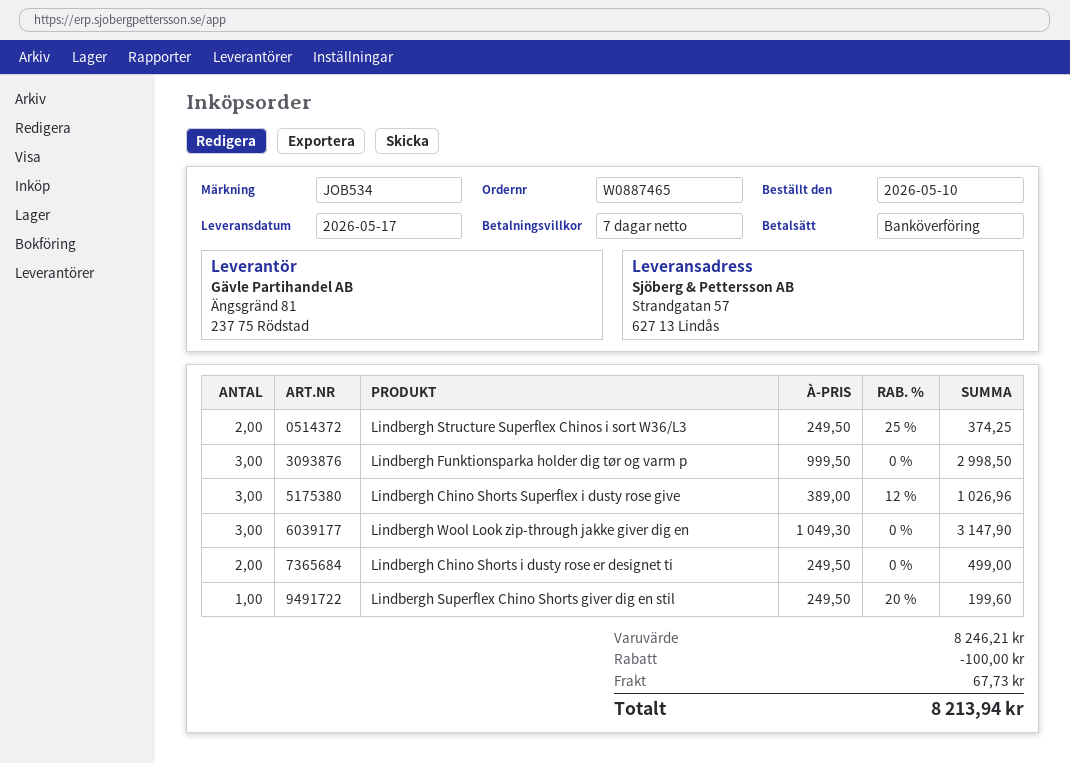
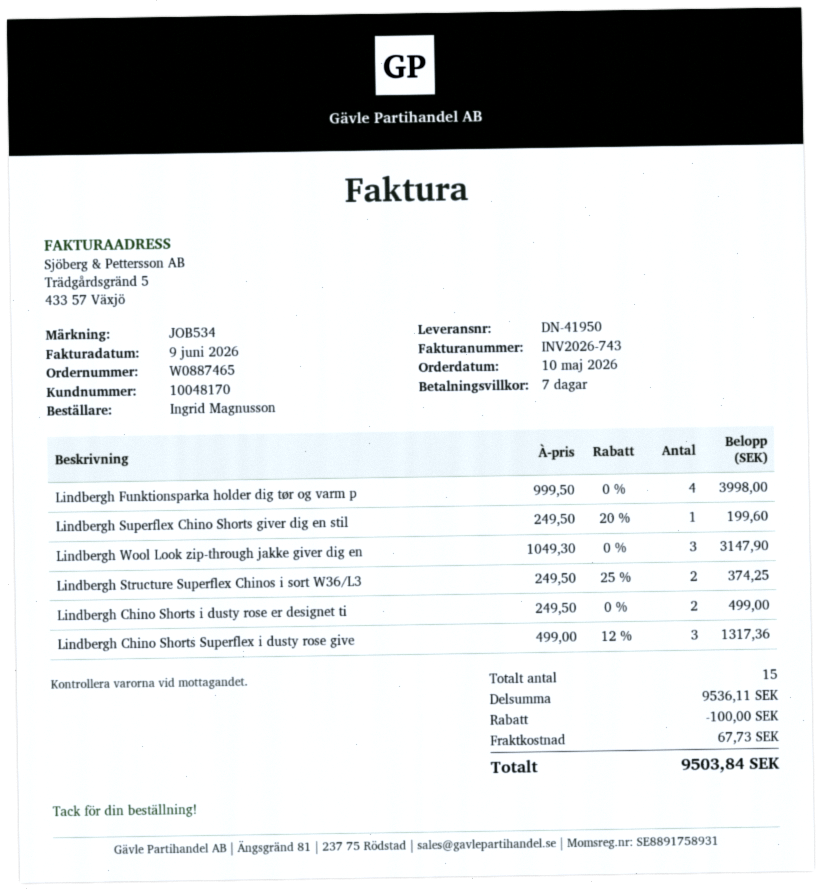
Lindbergh Funktionsparka holder dig tør og varm p: 3 x 999.50 = 2998.50 -> 4 x 999.50 = 3998.00
Lindbergh Chino Shorts Superflex i dusty rose give: 3 x 389.00 - 12% = 1026.96 -> 3 x 499.00 - 12% = 1317.36
subtotal: 8246.21 -> 9536.11
total: 8213.94 -> 9503.84

